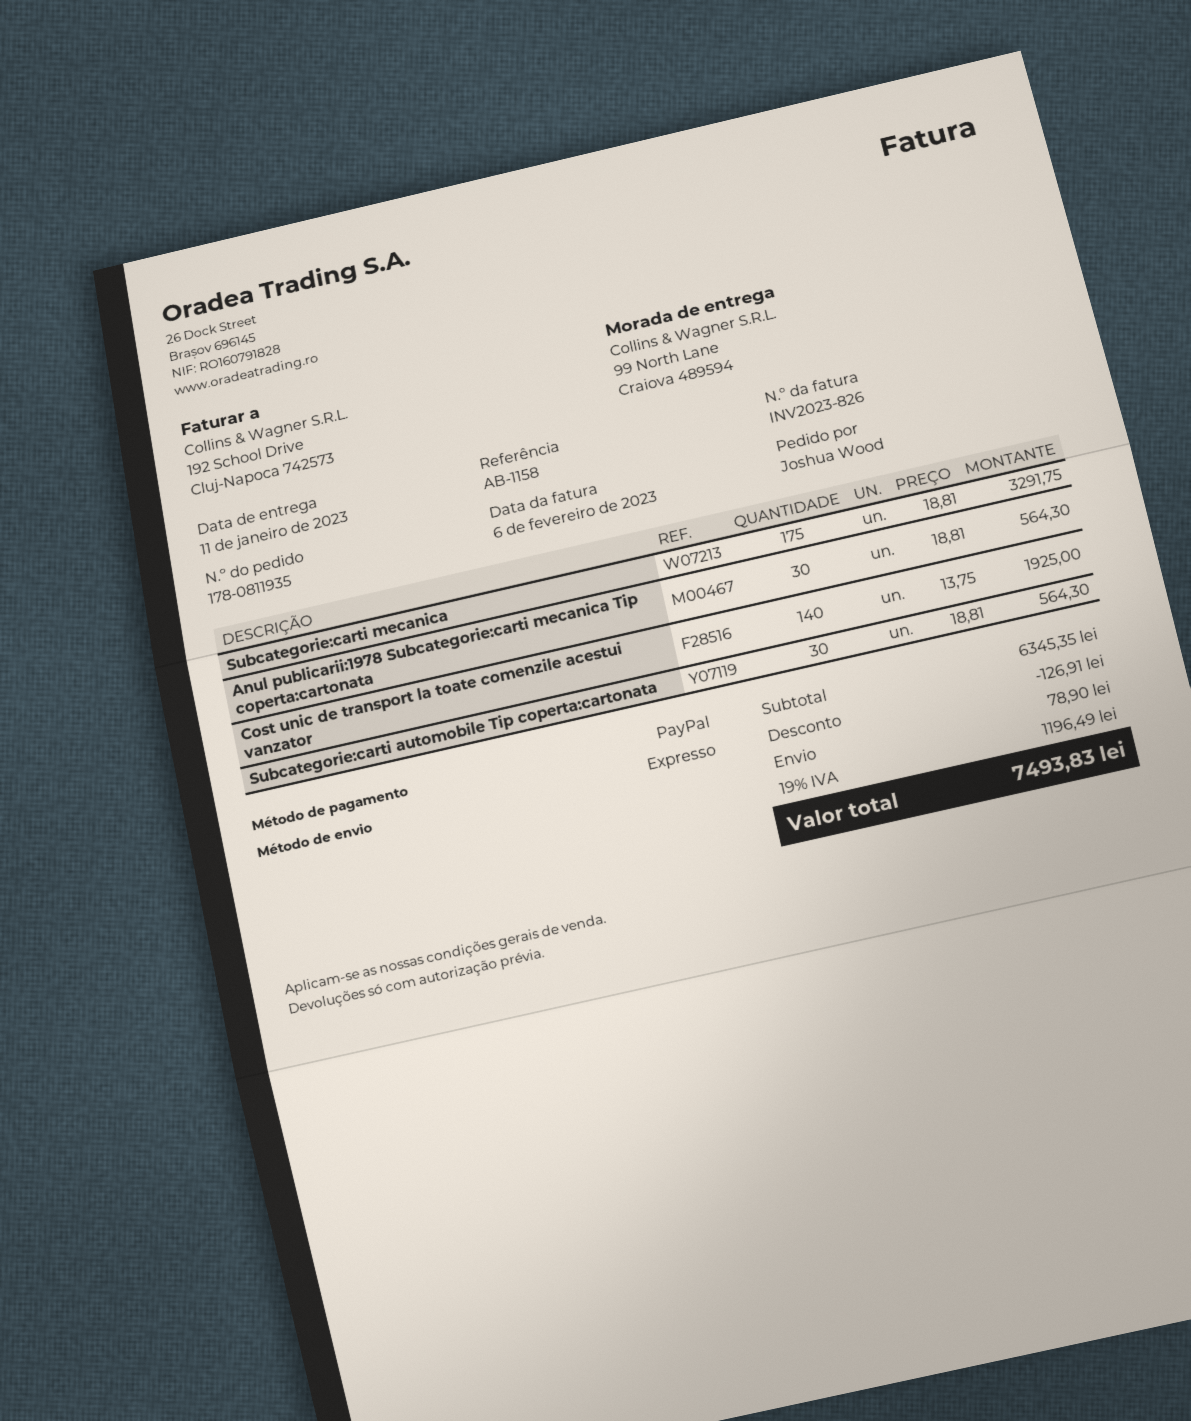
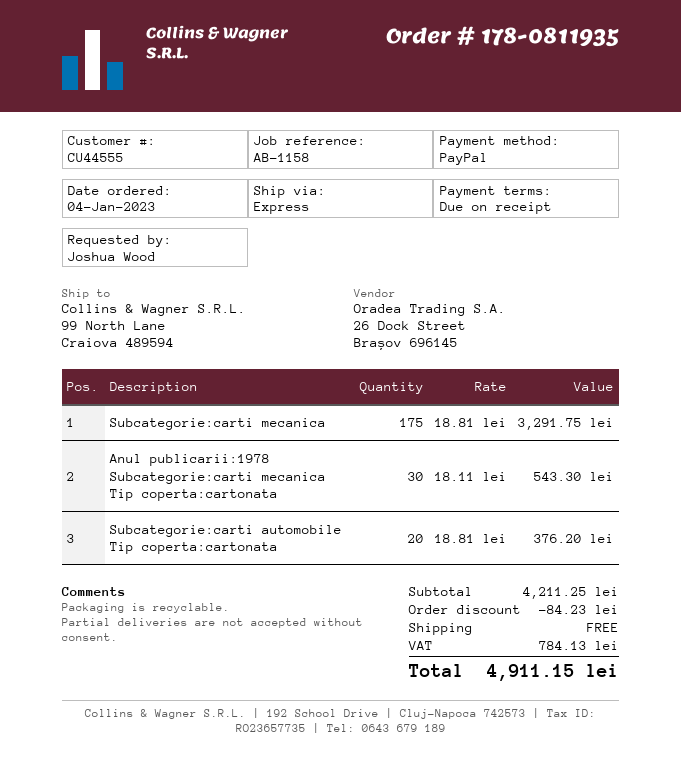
Anul publicarii:1978 Subcategorie:carti mecanica Tip coperta:cartonata: 30 x 18.81 = 564.30 -> 30 x 18.11 = 543.30
Cost unic de transport la toate comenzile acestui vanzator: 140 x 13.75 = 1925.00 -> none
Subcategorie:carti automobile Tip coperta:cartonata: 30 x 18.81 = 564.30 -> 20 x 18.81 = 376.20
subtotal: 6345.35 -> 4211.25
discount: 126.91 -> 84.23
shipping: 78.90 -> 0.00
tax: 1196.49 -> 784.13
total: 7493.83 -> 4911.15

